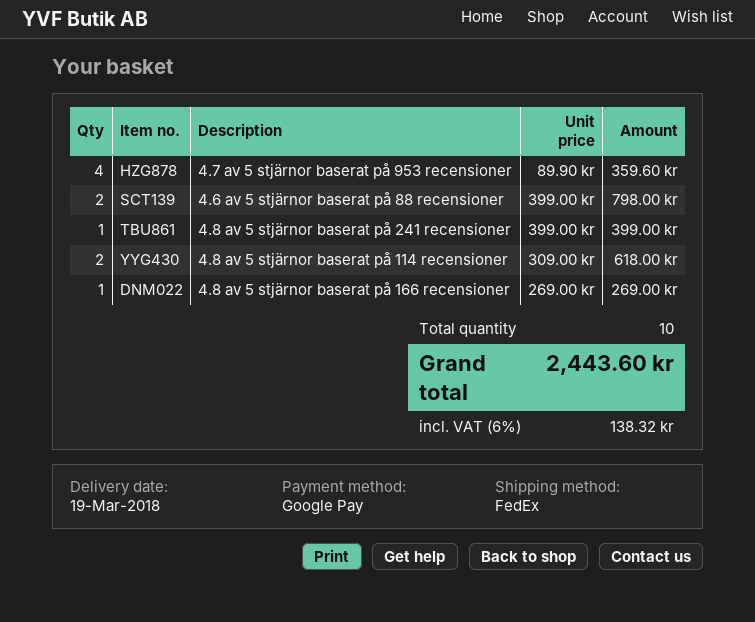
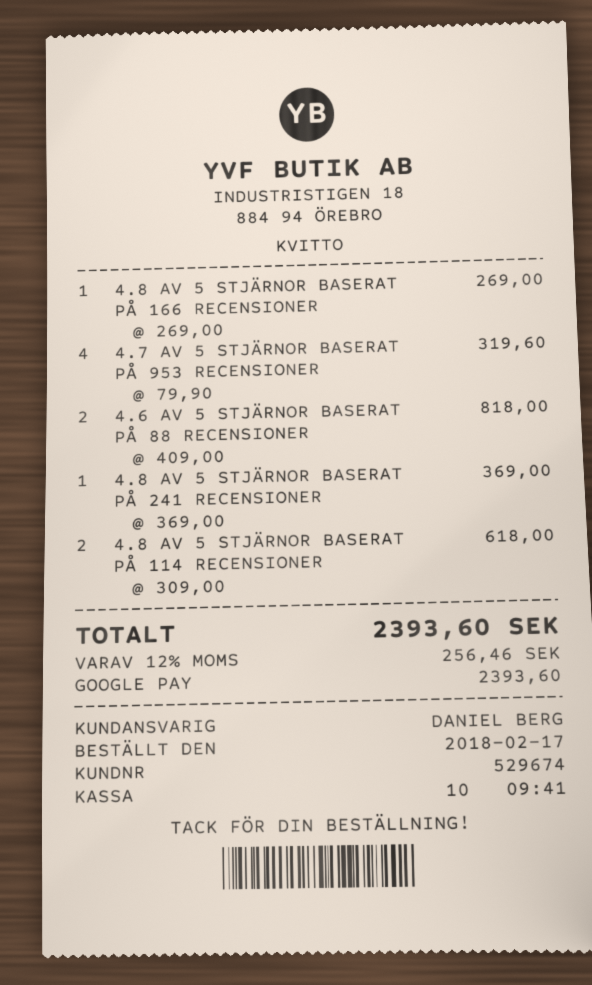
4.7 av 5 stjärnor baserat på 953 recensioner: 4 x 89.90 = 359.60 -> 4 x 79.90 = 319.60
4.6 av 5 stjärnor baserat på 88 recensioner: 2 x 399.00 = 798.00 -> 2 x 409.00 = 818.00
4.8 av 5 stjärnor baserat på 241 recensioner: 1 x 399.00 = 399.00 -> 1 x 369.00 = 369.00
tax: 6% = 138.32 -> 12% = 256.46
total: 2443.60 -> 2393.60

